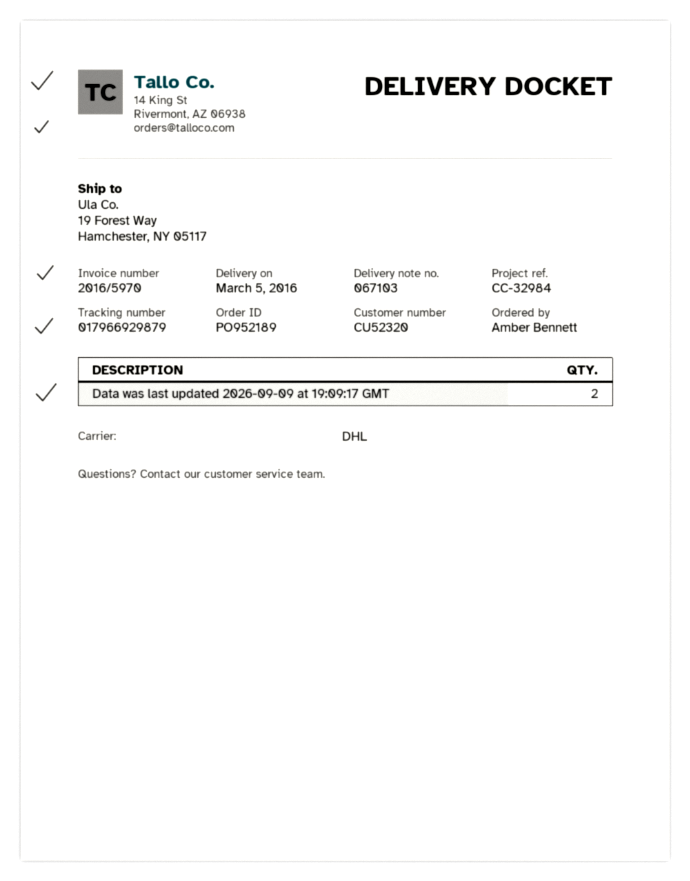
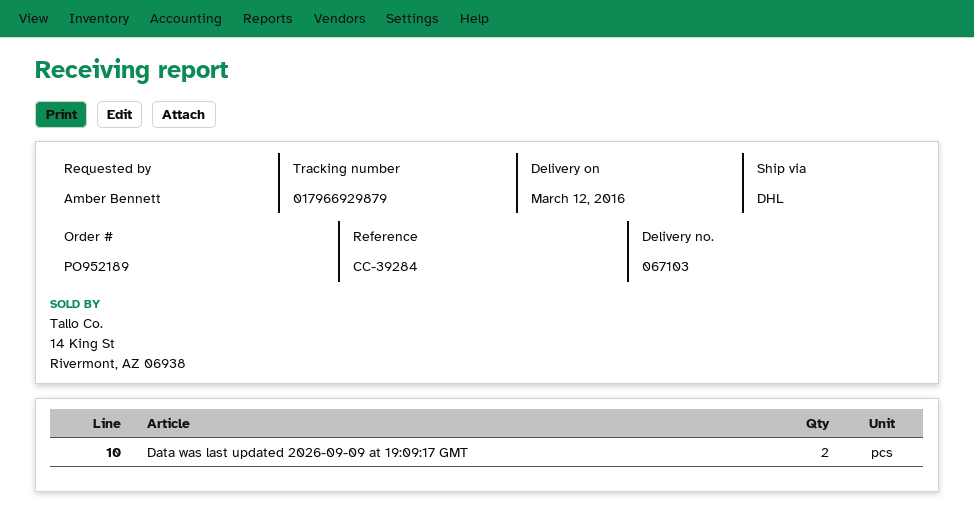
delivery date: 2016-03-05 -> 2016-03-12
reference: CC-32984 -> CC-39284

